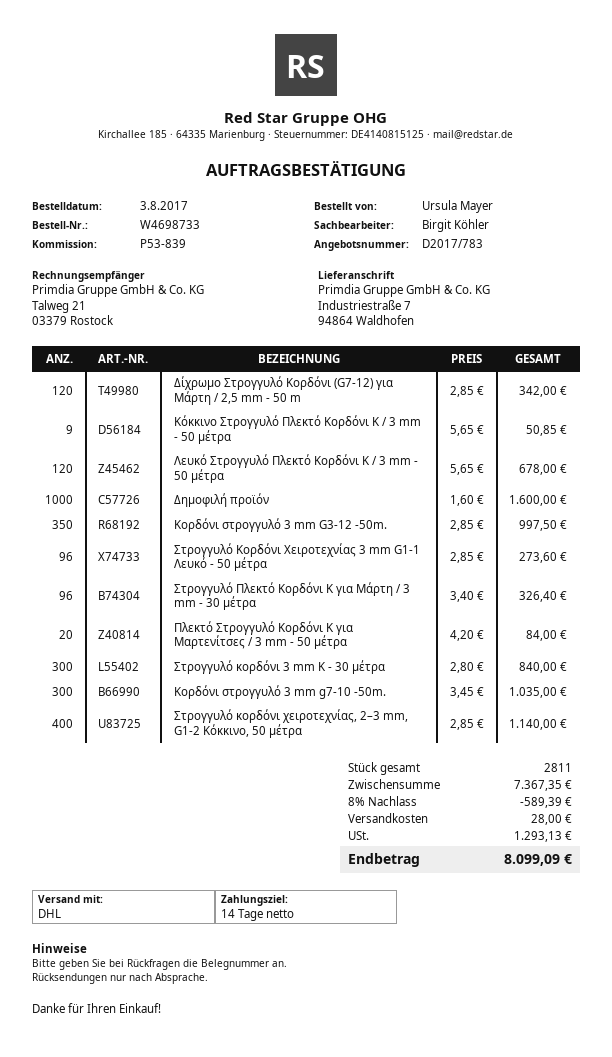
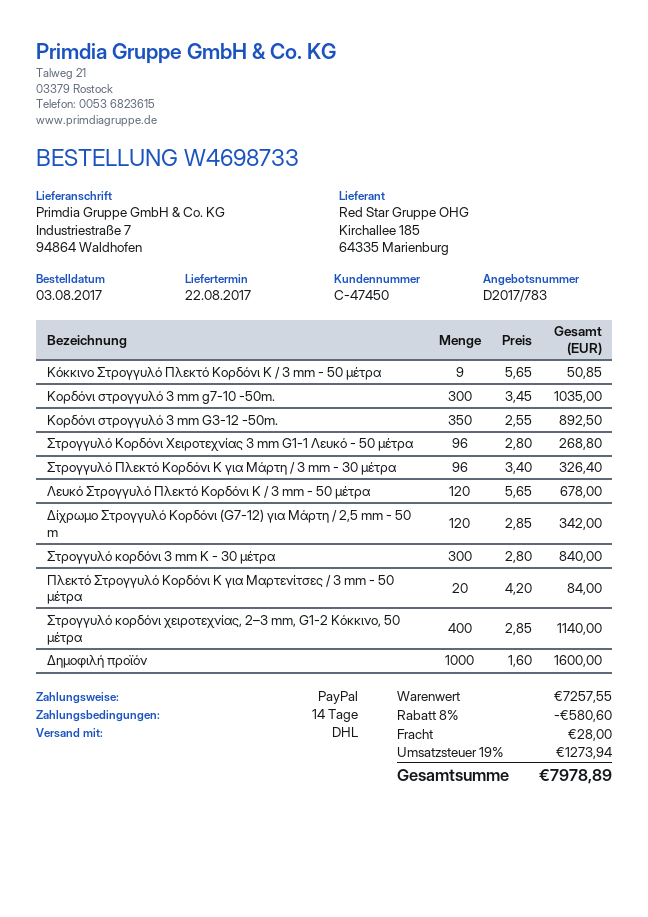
Κορδόνι στρογγυλό 3 mm G3-12 -50m.: 350 x 2.85 = 997.50 -> 350 x 2.55 = 892.50
Στρογγυλό Κορδόνι Χειροτεχνίας 3 mm G1-1 Λευκό - 50 μέτρα: 96 x 2.85 = 273.60 -> 96 x 2.80 = 268.80
subtotal: 7367.35 -> 7257.55
discount: 8% = 589.39 -> 8% = 580.60
tax: 1293.13 -> 1273.94
total: 8099.09 -> 7978.89

